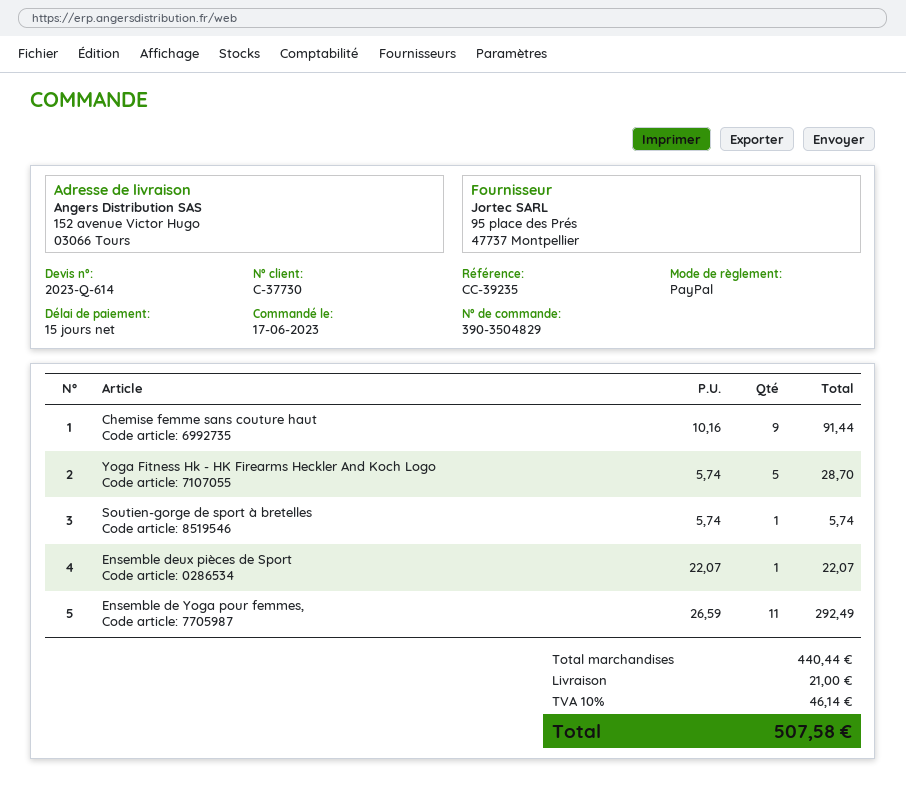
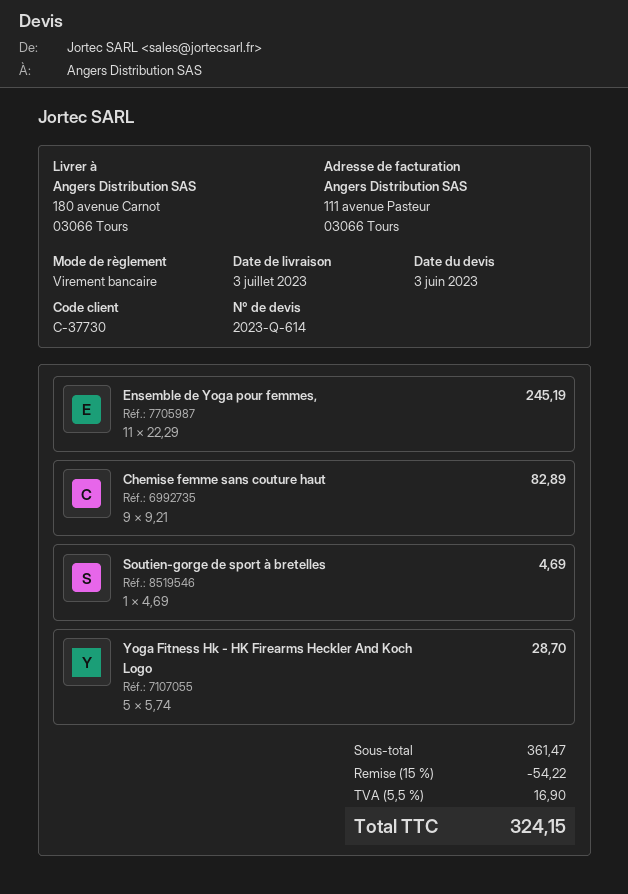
payment method: PayPal -> bank transfer
ship to: 152 avenue Victor Hugo, 03066 Tours -> 180 avenue Carnot, 03066 Tours
Chemise femme sans couture haut: 9 x 10.16 = 91.44 -> 9 x 9.21 = 82.89
Soutien-gorge de sport à bretelles: 1 x 5.74 = 5.74 -> 1 x 4.69 = 4.69
Ensemble deux pièces de Sport: 1 x 22.07 = 22.07 -> none
Ensemble de Yoga pour femmes,: 11 x 26.59 = 292.49 -> 11 x 22.29 = 245.19
subtotal: 440.44 -> 361.47
discount: none -> 15% = 54.22
shipping: 21.00 -> none
tax: 10% = 46.14 -> 5.5% = 16.90
total: 507.58 -> 324.15

